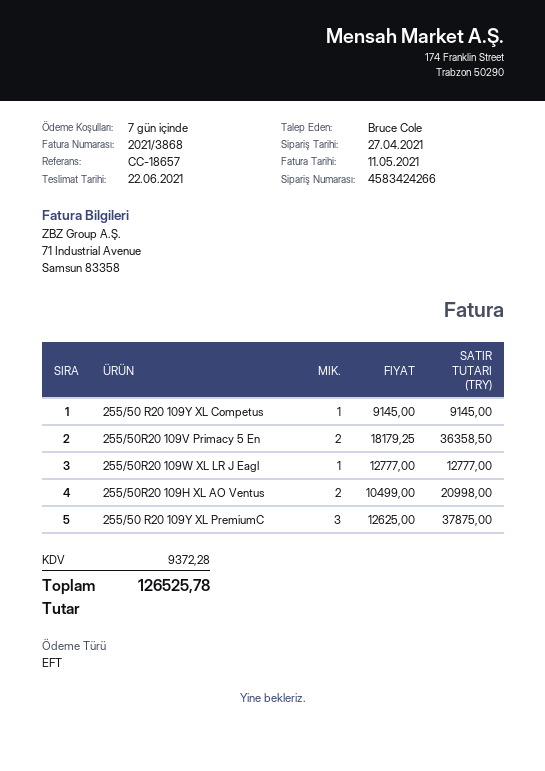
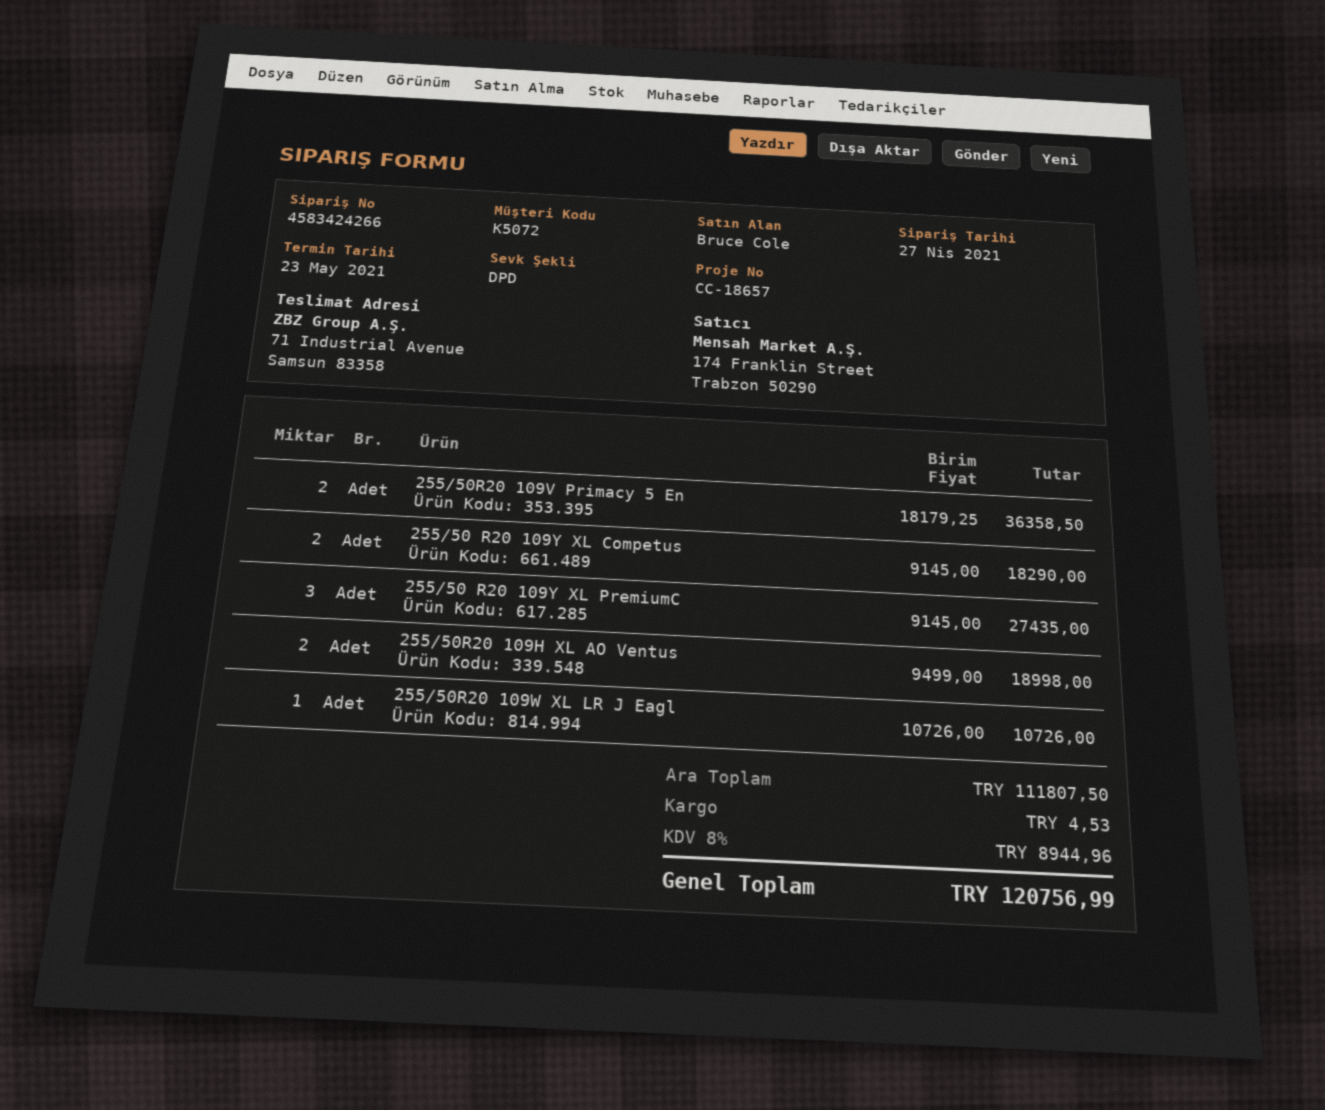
delivery date: 2021-06-22 -> 2021-05-23
255/50 R20 109Y XL Competus: 1 x 9145.00 = 9145.00 -> 2 x 9145.00 = 18290.00
255/50R20 109W XL LR J Eagl: 1 x 12777.00 = 12777.00 -> 1 x 10726.00 = 10726.00
255/50R20 109H XL AO Ventus: 2 x 10499.00 = 20998.00 -> 2 x 9499.00 = 18998.00
255/50 R20 109Y XL PremiumC: 3 x 12625.00 = 37875.00 -> 3 x 9145.00 = 27435.00
shipping: none -> 4.53
tax: 9372.28 -> 8944.96
total: 126525.78 -> 120756.99

